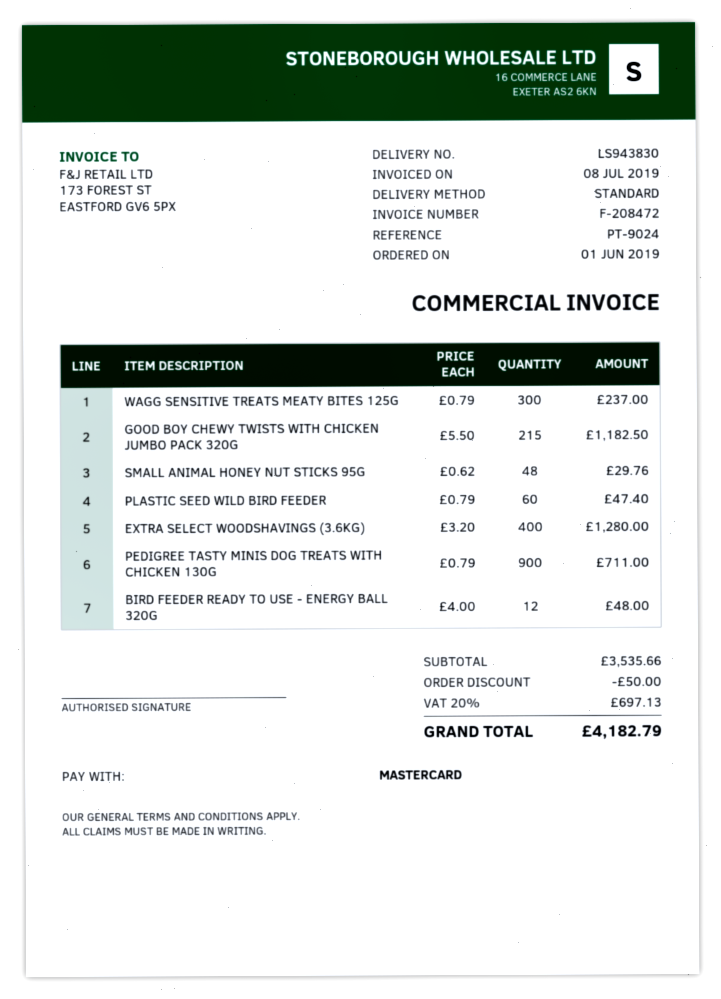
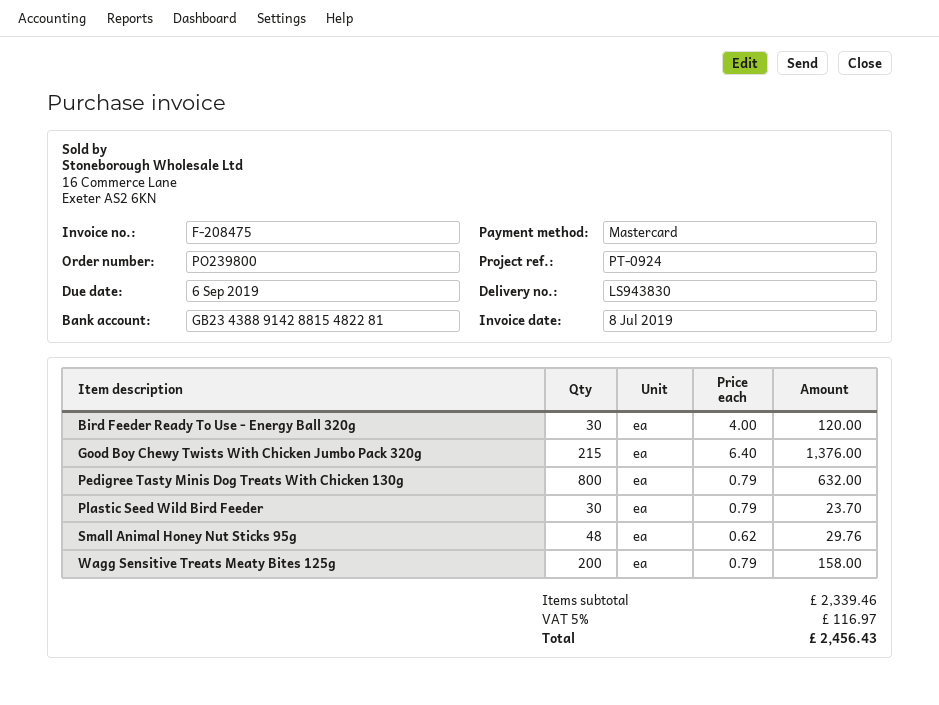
invoice number: F-208472 -> F-208475
reference: PT-9024 -> PT-0924
WAGG SENSITIVE TREATS MEATY BITES 125G: 300 x 0.79 = 237.00 -> 200 x 0.79 = 158.00
GOOD BOY CHEWY TWISTS WITH CHICKEN JUMBO PACK 320G: 215 x 5.50 = 1182.50 -> 215 x 6.40 = 1376.00
PLASTIC SEED WILD BIRD FEEDER: 60 x 0.79 = 47.40 -> 30 x 0.79 = 23.70
EXTRA SELECT WOODSHAVINGS (3.6KG): 400 x 3.20 = 1280.00 -> none
PEDIGREE TASTY MINIS DOG TREATS WITH CHICKEN 130G: 900 x 0.79 = 711.00 -> 800 x 0.79 = 632.00
BIRD FEEDER READY TO USE - ENERGY BALL 320G: 12 x 4.00 = 48.00 -> 30 x 4.00 = 120.00
subtotal: 3535.66 -> 2339.46
discount: 50.00 -> none
tax: 20% = 697.13 -> 5% = 116.97
total: 4182.79 -> 2456.43

